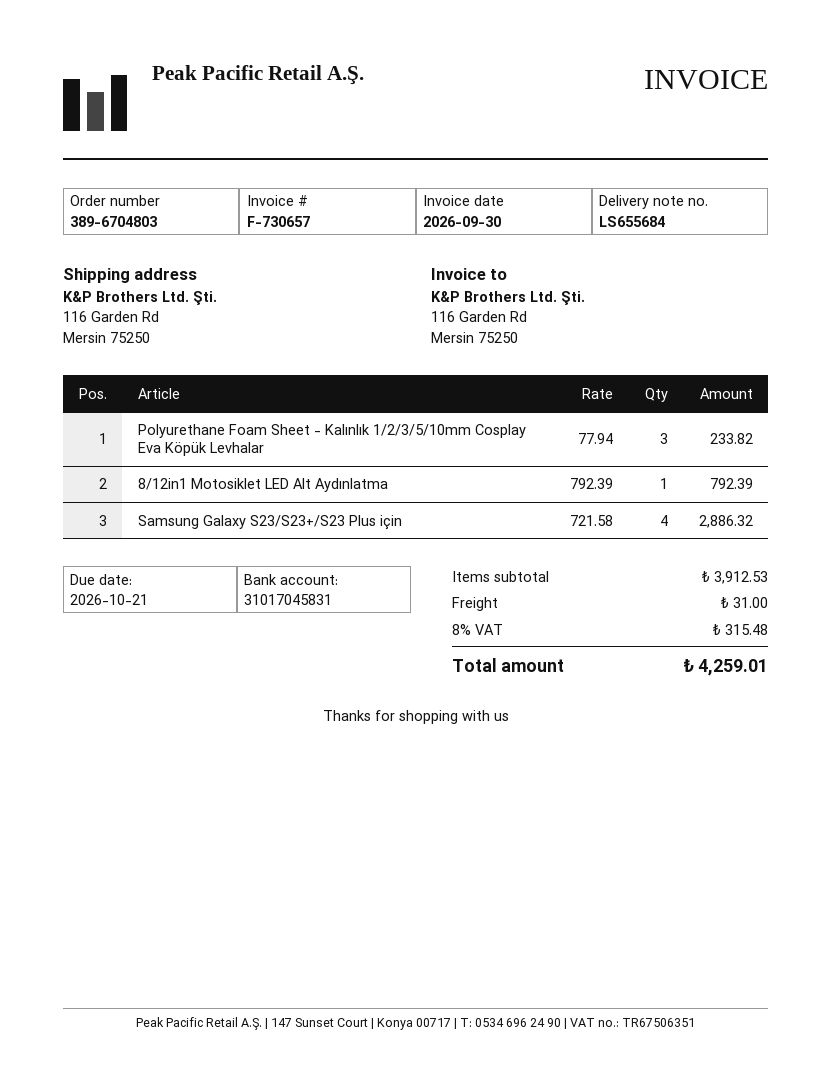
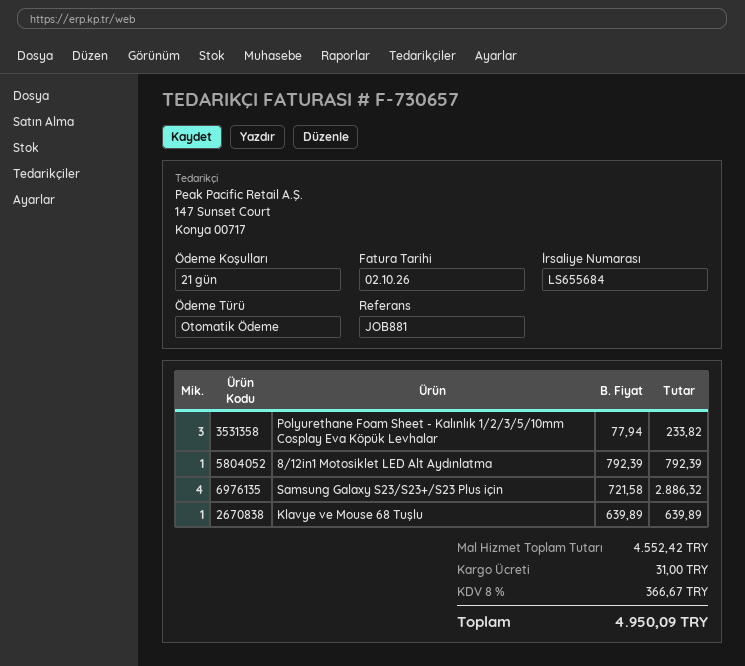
invoice date: 2026-09-30 -> 2026-10-02
Klavye ve Mouse 68 Tuşlu: none -> 1 x 639.89 = 639.89
subtotal: 3912.53 -> 4552.42
tax: 8% = 315.48 -> 8% = 366.67
total: 4259.01 -> 4950.09

